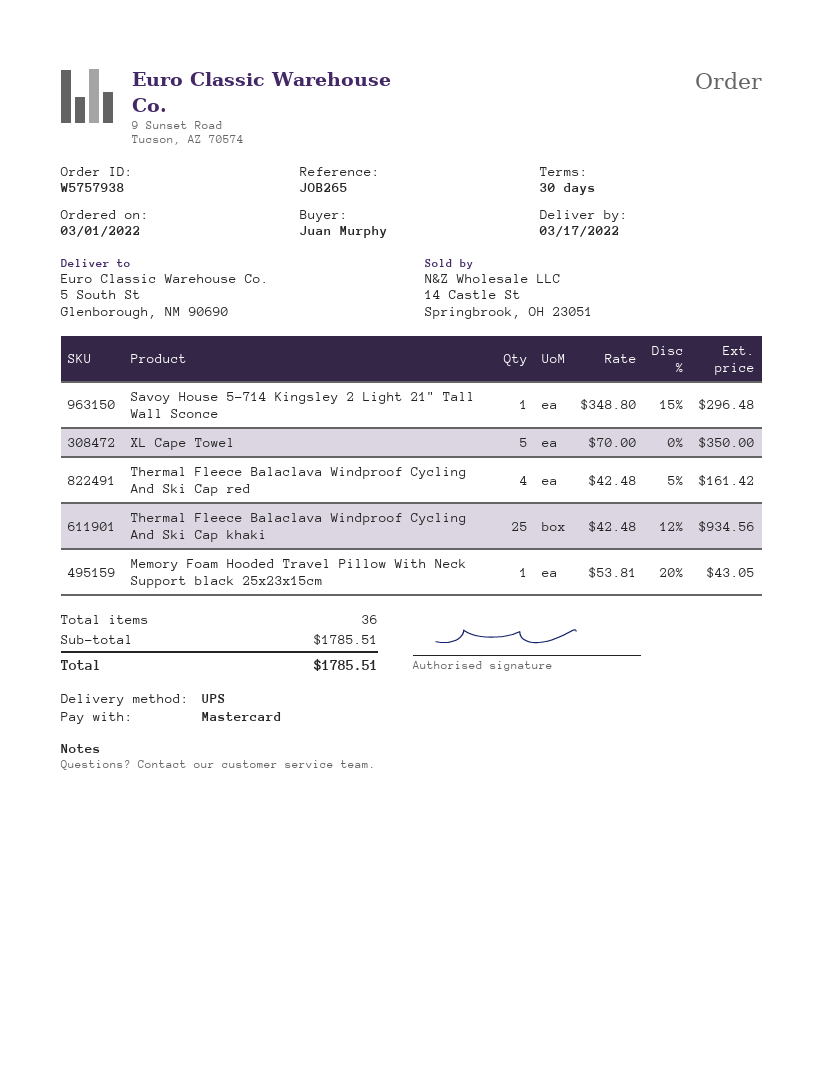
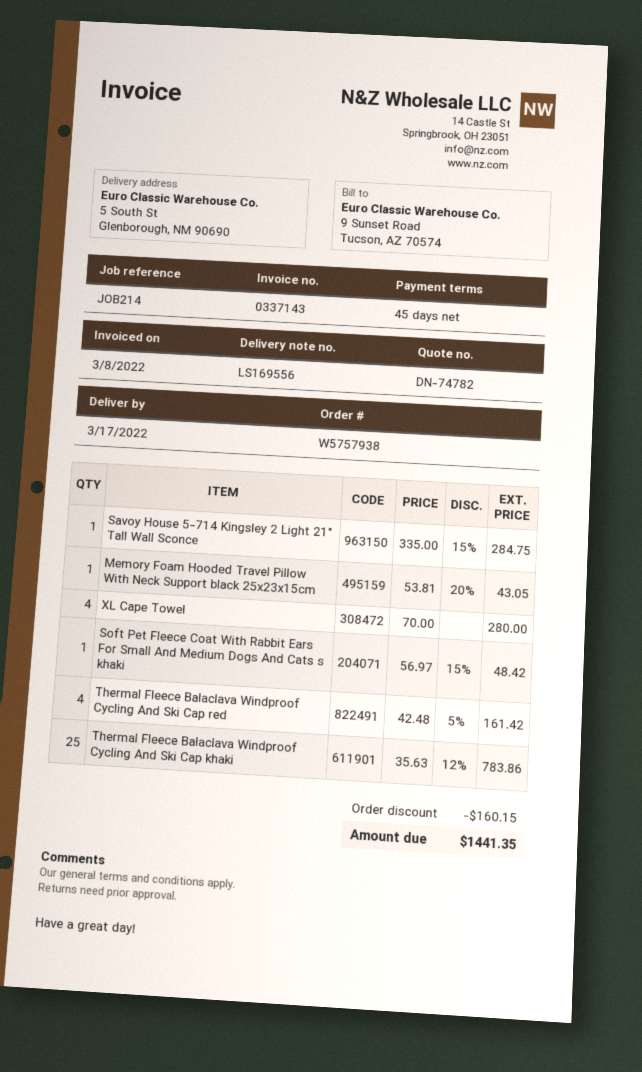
payment terms: 30 days -> 45 days
reference: JOB265 -> JOB214
Savoy House 5-714 Kingsley 2 Light 21" Tall Wall Sconce: 1 x 348.80 - 15% = 296.48 -> 1 x 335.00 - 15% = 284.75
XL Cape Towel: 5 x 70.00 = 350.00 -> 4 x 70.00 = 280.00
Thermal Fleece Balaclava Windproof Cycling And Ski Cap khaki: 25 x 42.48 - 12% = 934.56 -> 25 x 35.63 - 12% = 783.86
Soft Pet Fleece Coat With Rabbit Ears For Small And Medium Dogs And Cats s khaki: none -> 1 x 56.97 - 15% = 48.42
discount: none -> 160.15
total: 1785.51 -> 1441.35

